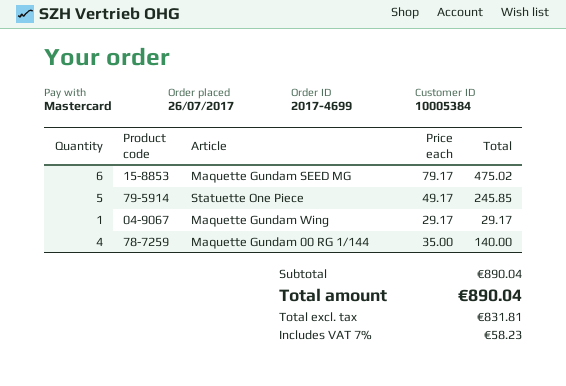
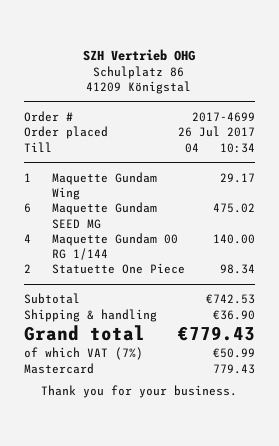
Statuette One Piece: 5 for 245.85 -> 2 for 98.34
subtotal: 890.04 -> 742.53
shipping: none -> 36.90
tax: 7% = 58.23 -> 7% = 50.99
total: 890.04 -> 779.43

